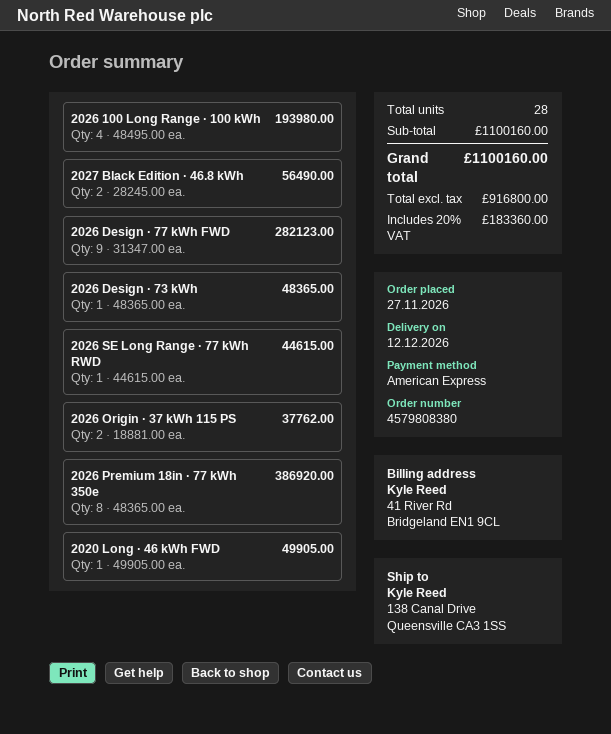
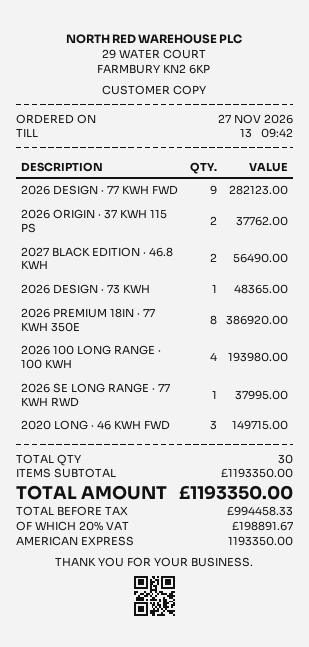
2026 SE Long Range · 77 kWh RWD: 1 for 44615.00 -> 1 for 37995.00
2020 Long · 46 kWh FWD: 1 for 49905.00 -> 3 for 149715.00
total quantity: 28 -> 30
subtotal: 1100160.00 -> 1193350.00
net: 916800.00 -> 994458.33
tax: 20% = 183360.00 -> 20% = 198891.67
total: 1100160.00 -> 1193350.00

